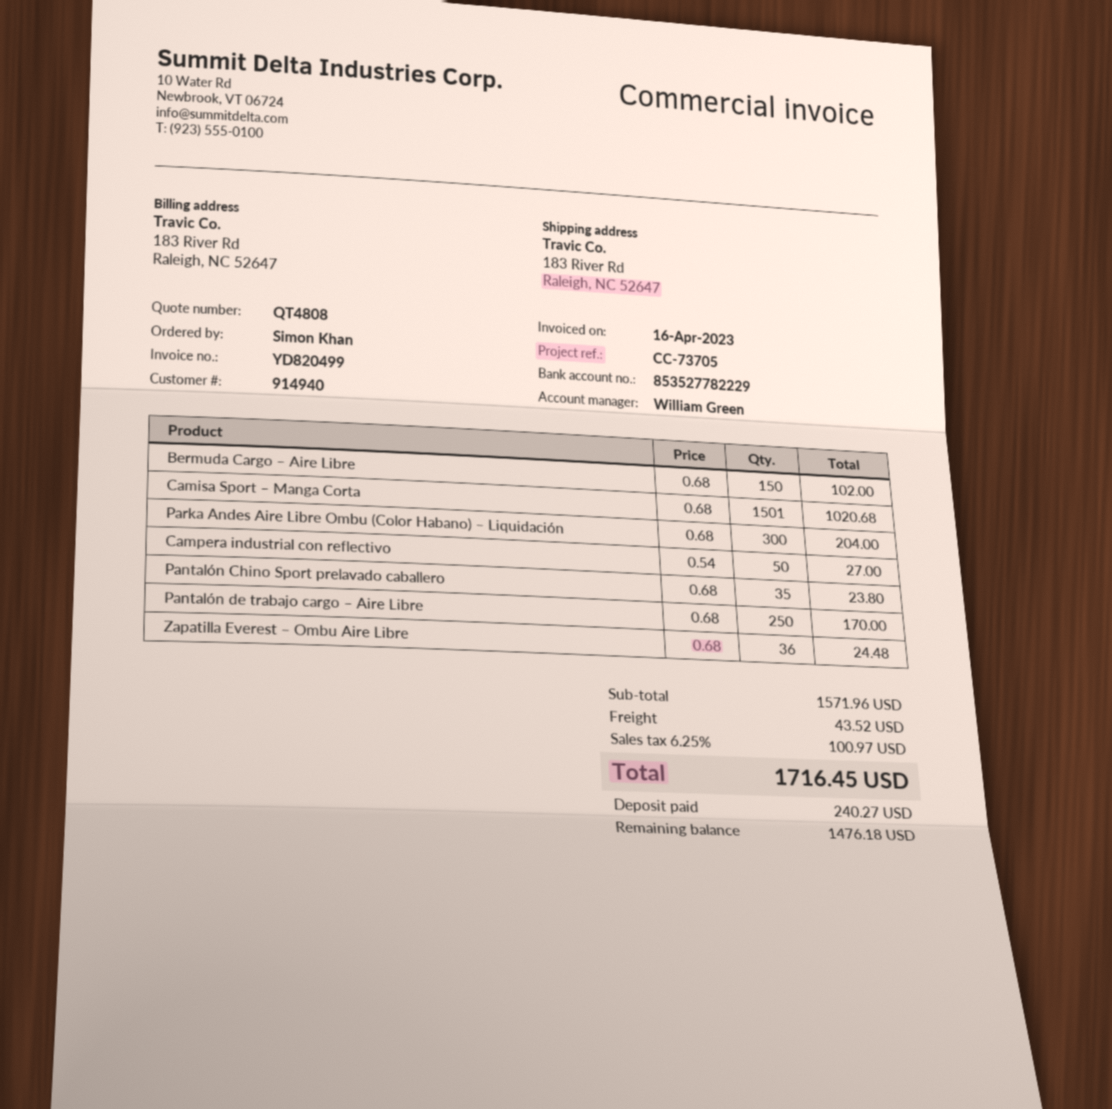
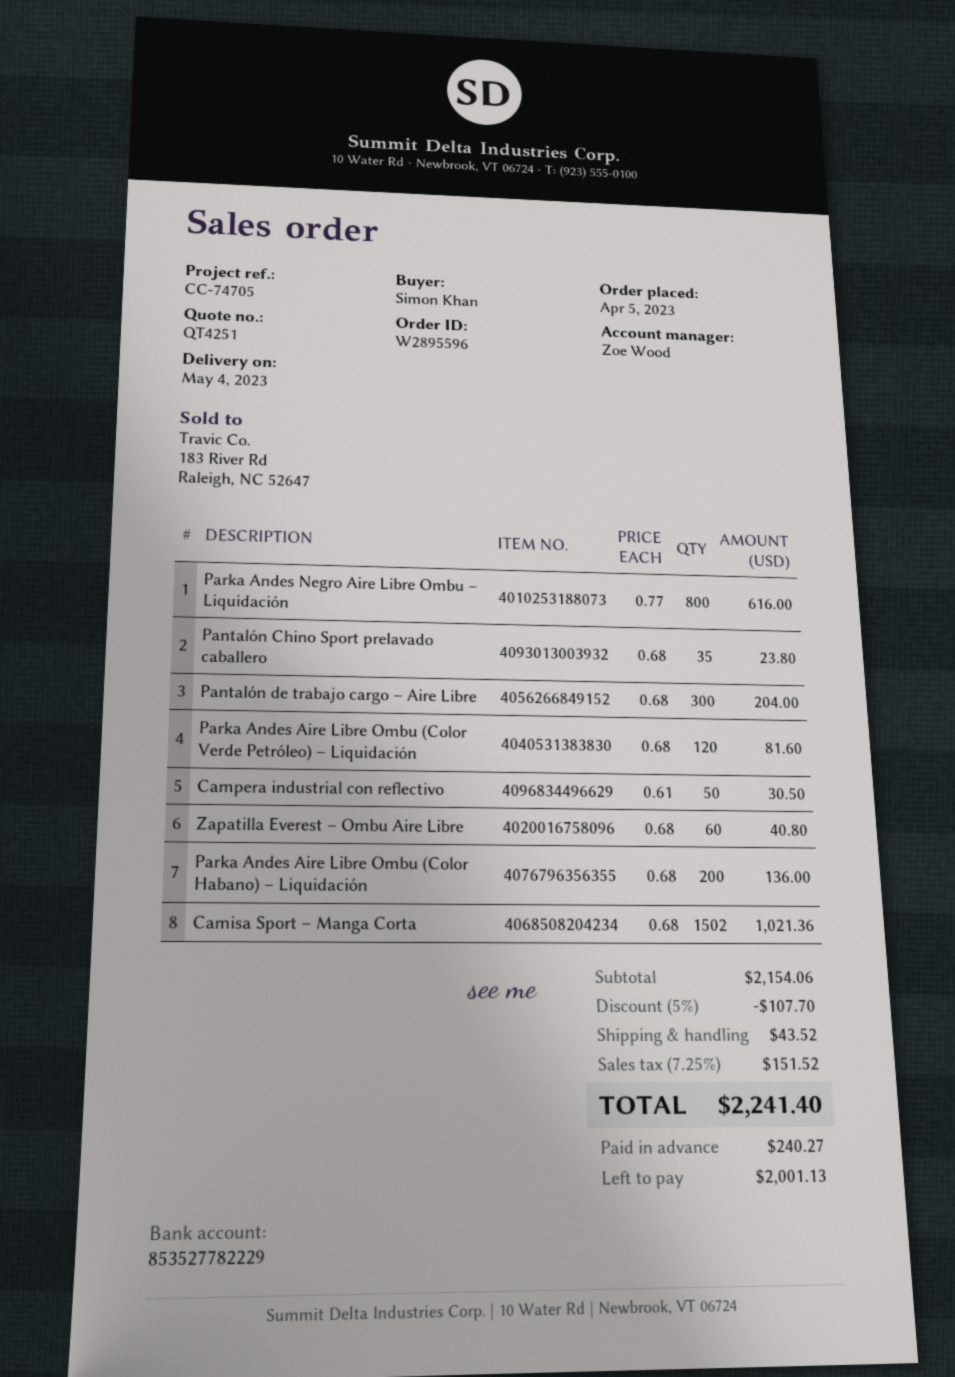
quote number: QT4808 -> QT4251
reference: CC-73705 -> CC-74705
sales rep: William Green -> Zoe Wood
Bermuda Cargo – Aire Libre: 150 x 0.68 = 102.00 -> none
Camisa Sport – Manga Corta: 1501 x 0.68 = 1020.68 -> 1502 x 0.68 = 1021.36
Parka Andes Aire Libre Ombu (Color Habano) – Liquidación: 300 x 0.68 = 204.00 -> 200 x 0.68 = 136.00
Campera industrial con reflectivo: 50 x 0.54 = 27.00 -> 50 x 0.61 = 30.50
Pantalón de trabajo cargo – Aire Libre: 250 x 0.68 = 170.00 -> 300 x 0.68 = 204.00
Zapatilla Everest – Ombu Aire Libre: 36 x 0.68 = 24.48 -> 60 x 0.68 = 40.80
Parka Andes Negro Aire Libre Ombu – Liquidación: none -> 800 x 0.77 = 616.00
Parka Andes Aire Libre Ombu (Color Verde Petróleo) – Liquidación: none -> 120 x 0.68 = 81.60
subtotal: 1571.96 -> 2154.06
discount: none -> 5% = 107.70
tax: 6.25% = 100.97 -> 7.25% = 151.52
total: 1716.45 -> 2241.40
balance: 1476.18 -> 2001.13

